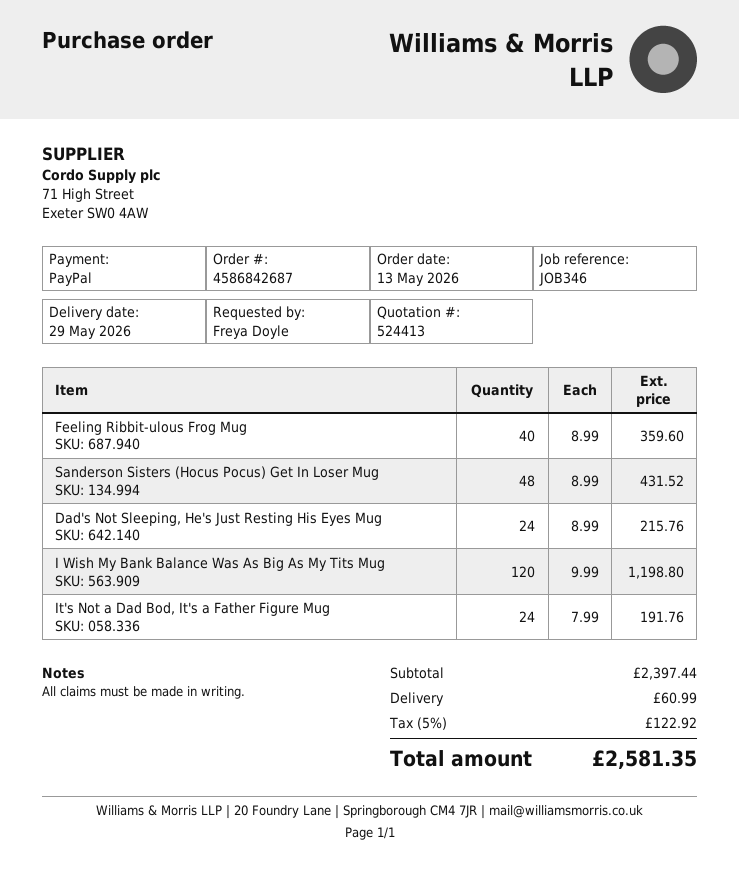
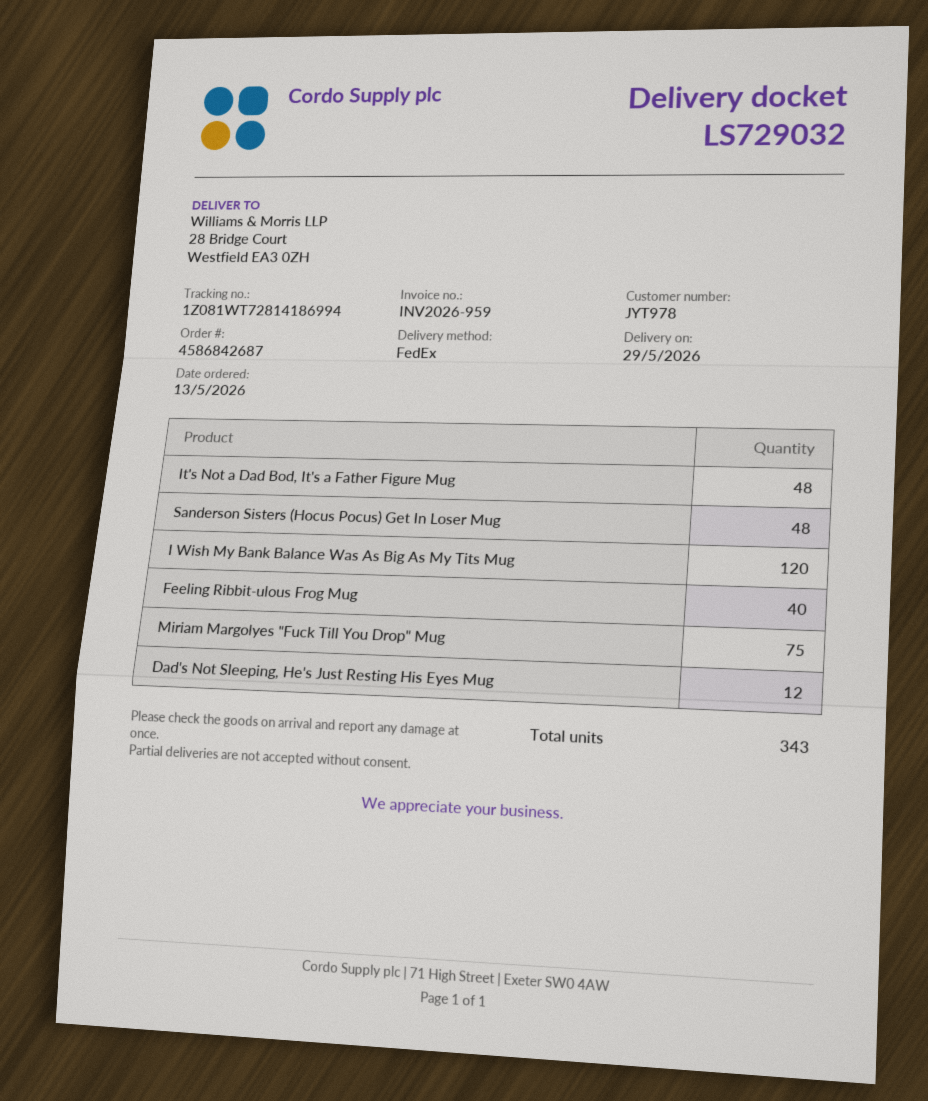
Dad's Not Sleeping, He's Just Resting His Eyes Mug: 24 -> 12
It's Not a Dad Bod, It's a Father Figure Mug: 24 -> 48
Miriam Margolyes "Fuck Till You Drop" Mug: none -> 75

